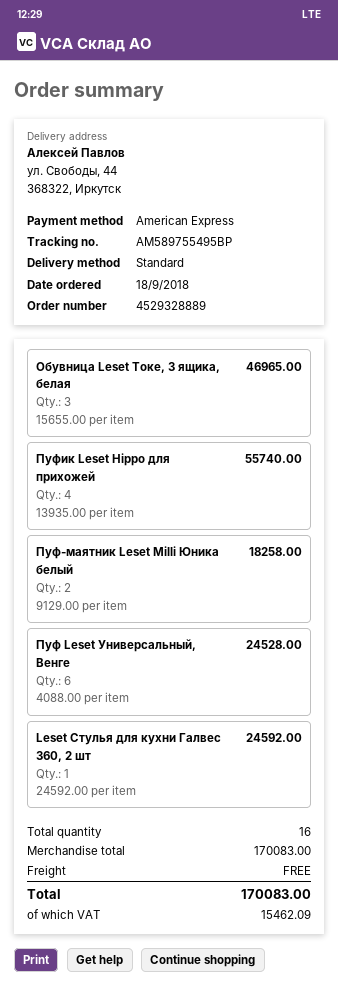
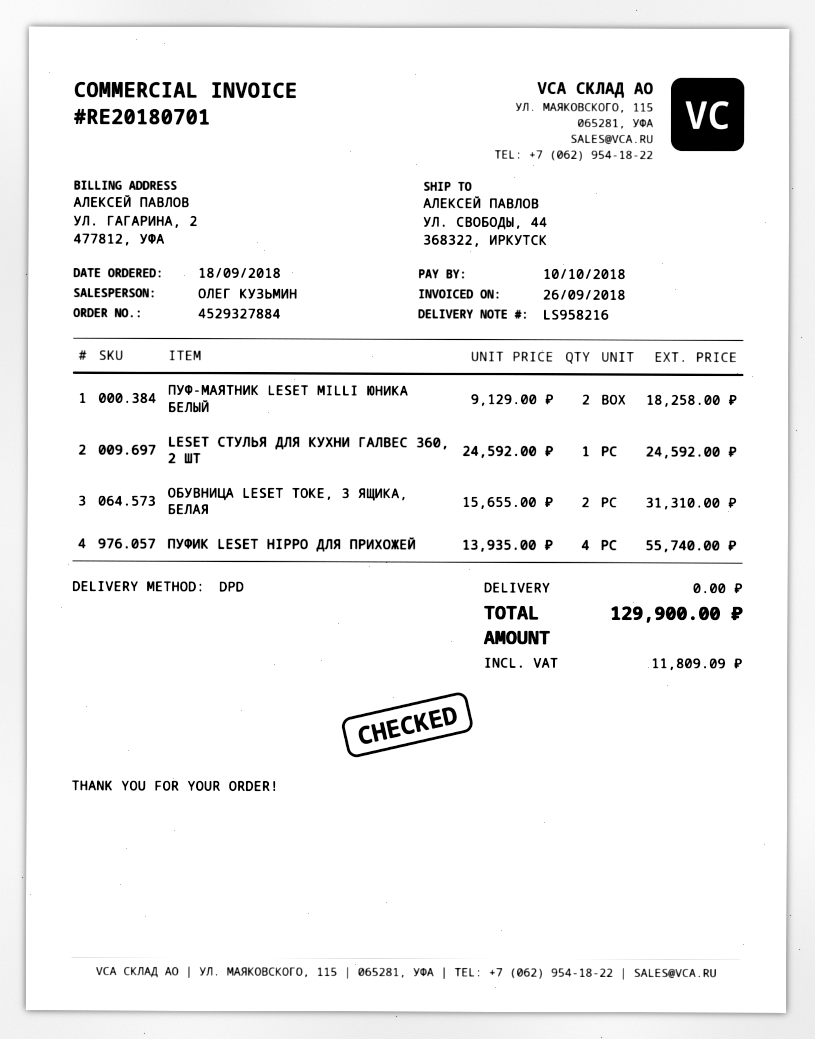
order number: 4529328889 -> 4529327884
shipping method: standard -> DPD
Обувница Leset Токе, 3 ящика, белая: 3 x 15655.00 = 46965.00 -> 2 x 15655.00 = 31310.00
Пуф Leset Универсальный, Венге: 6 x 4088.00 = 24528.00 -> none
tax: 15462.09 -> 11809.09
total: 170083.00 -> 129900.00

